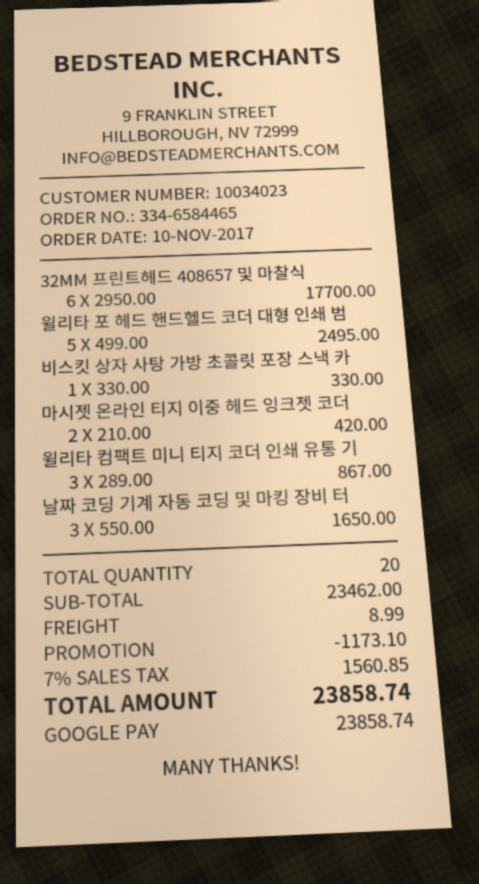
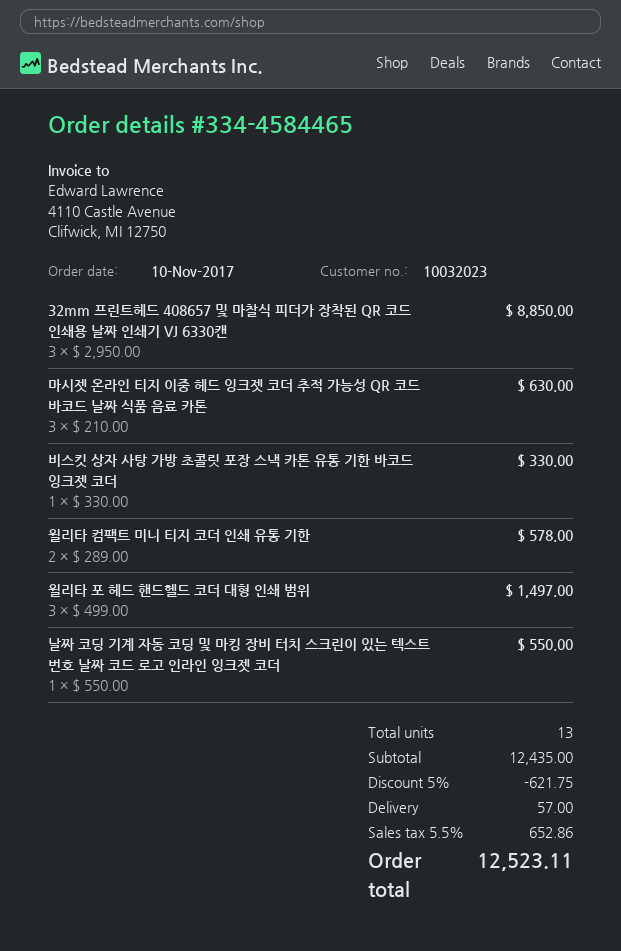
order number: 334-6584465 -> 334-4584465
customer number: 10034023 -> 10032023
32MM 프린트헤드 408657 및 마찰식: 6 x 2950.00 = 17700.00 -> 3 x 2950.00 = 8850.00
윌리타 포 헤드 핸드헬드 코더 대형 인쇄 범: 5 x 499.00 = 2495.00 -> 3 x 499.00 = 1497.00
마시젯 온라인 티지 이중 헤드 잉크젯 코더: 2 x 210.00 = 420.00 -> 3 x 210.00 = 630.00
윌리타 컴팩트 미니 티지 코더 인쇄 유통 기: 3 x 289.00 = 867.00 -> 2 x 289.00 = 578.00
날짜 코딩 기계 자동 코딩 및 마킹 장비 터: 3 x 550.00 = 1650.00 -> 1 x 550.00 = 550.00
total quantity: 20 -> 13
subtotal: 23462.00 -> 12435.00
discount: 1173.10 -> 621.75
shipping: 8.99 -> 57.00
tax: 7% = 1560.85 -> 5.5% = 652.86
total: 23858.74 -> 12523.11

